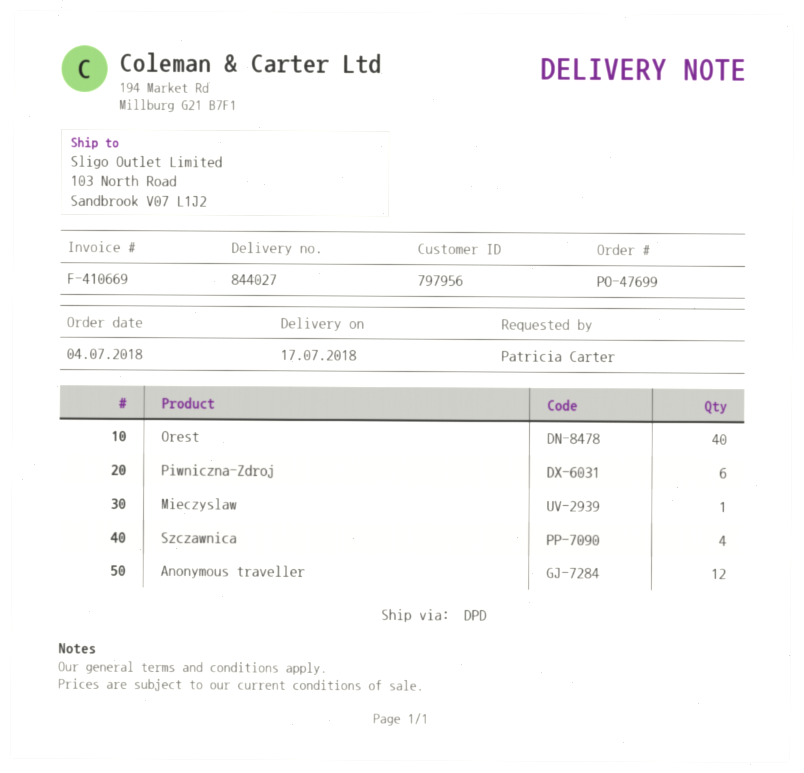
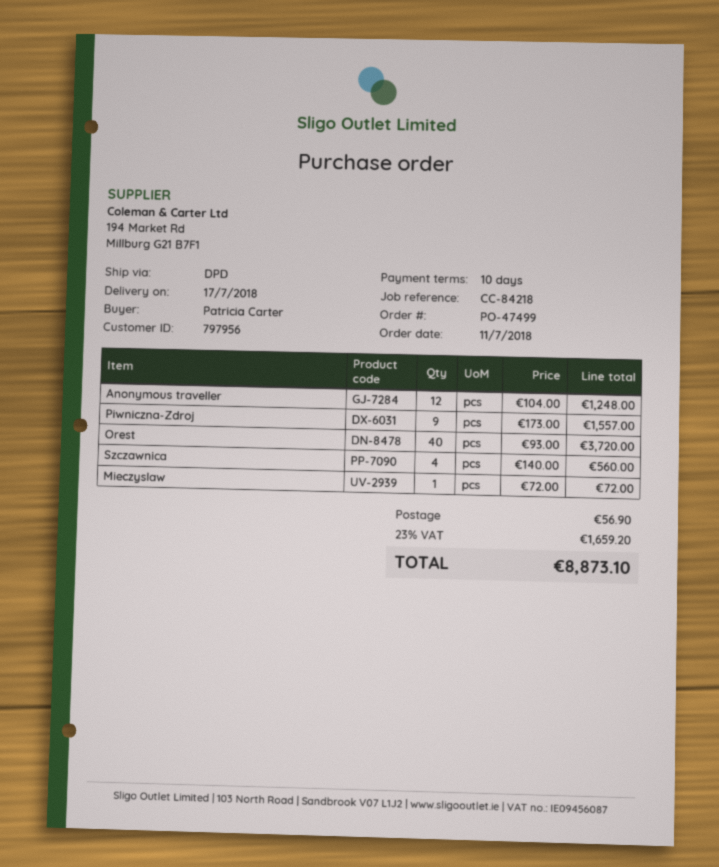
order number: PO-47699 -> PO-47499
order date: 2018-07-04 -> 2018-07-11
Piwniczna-Zdroj: 6 -> 9

